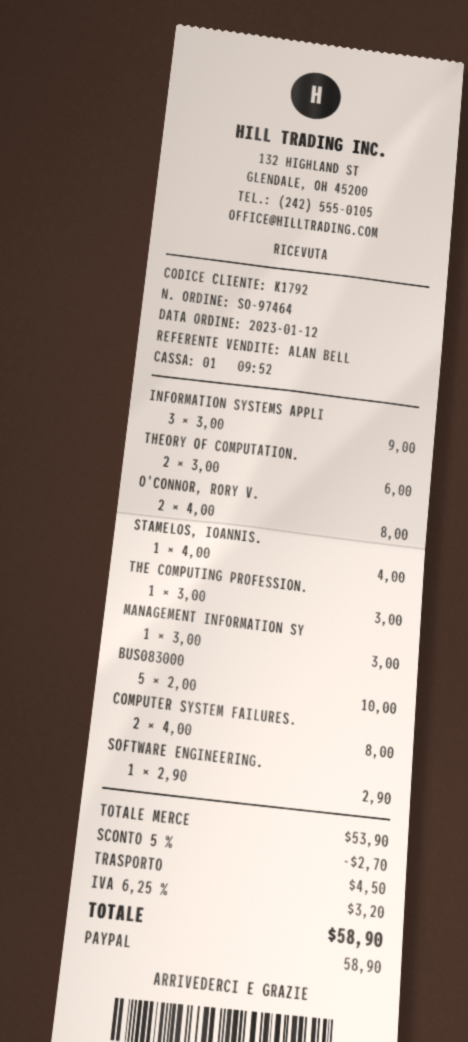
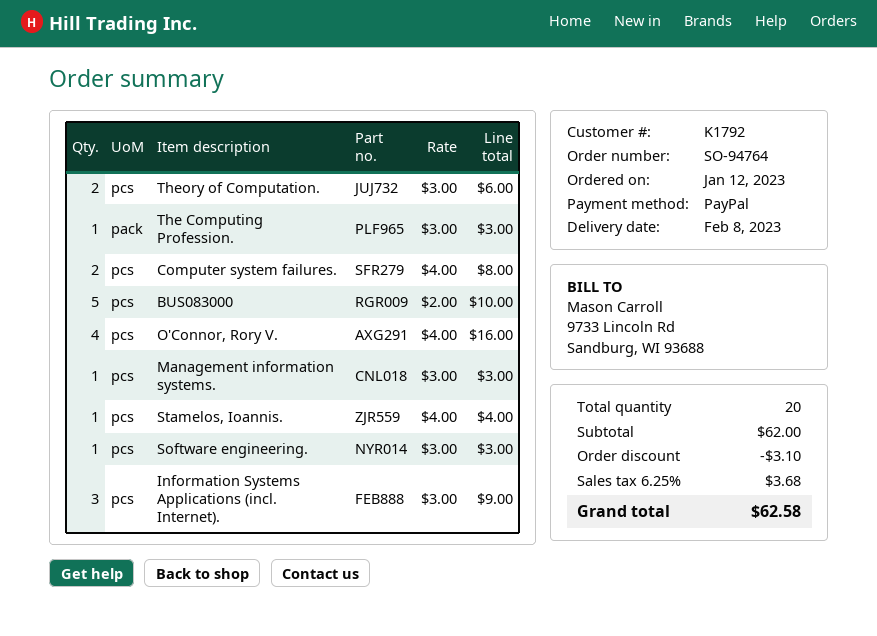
order number: SO-97464 -> SO-94764
O'CONNOR, RORY V.: 2 x 4.00 = 8.00 -> 4 x 4.00 = 16.00
SOFTWARE ENGINEERING.: 1 x 2.90 = 2.90 -> 1 x 3.00 = 3.00
subtotal: 53.90 -> 62.00
discount: 2.70 -> 3.10
shipping: 4.50 -> none
tax: 6.25% = 3.20 -> 6.25% = 3.68
total: 58.90 -> 62.58

